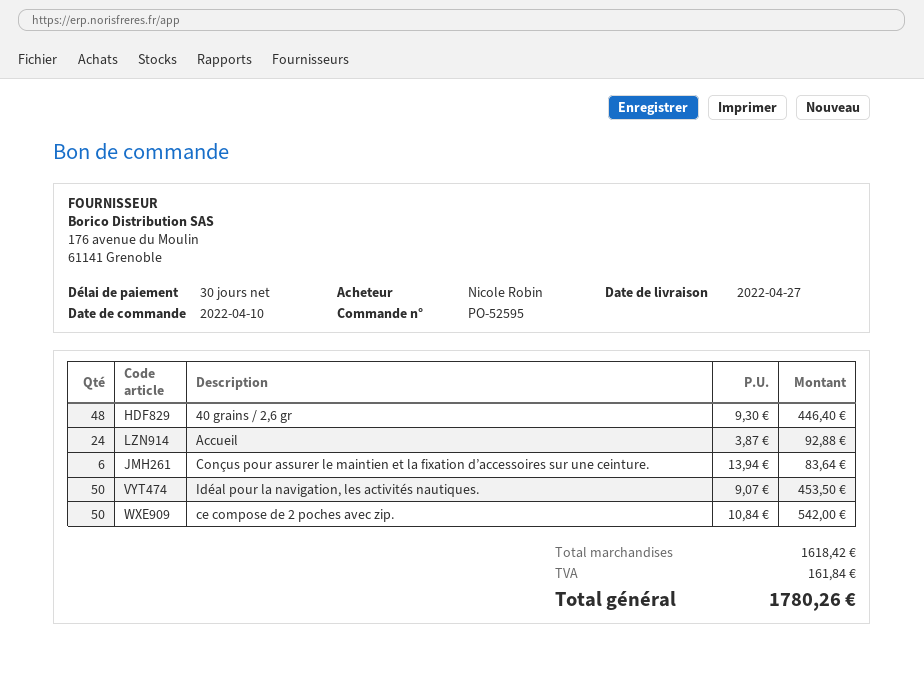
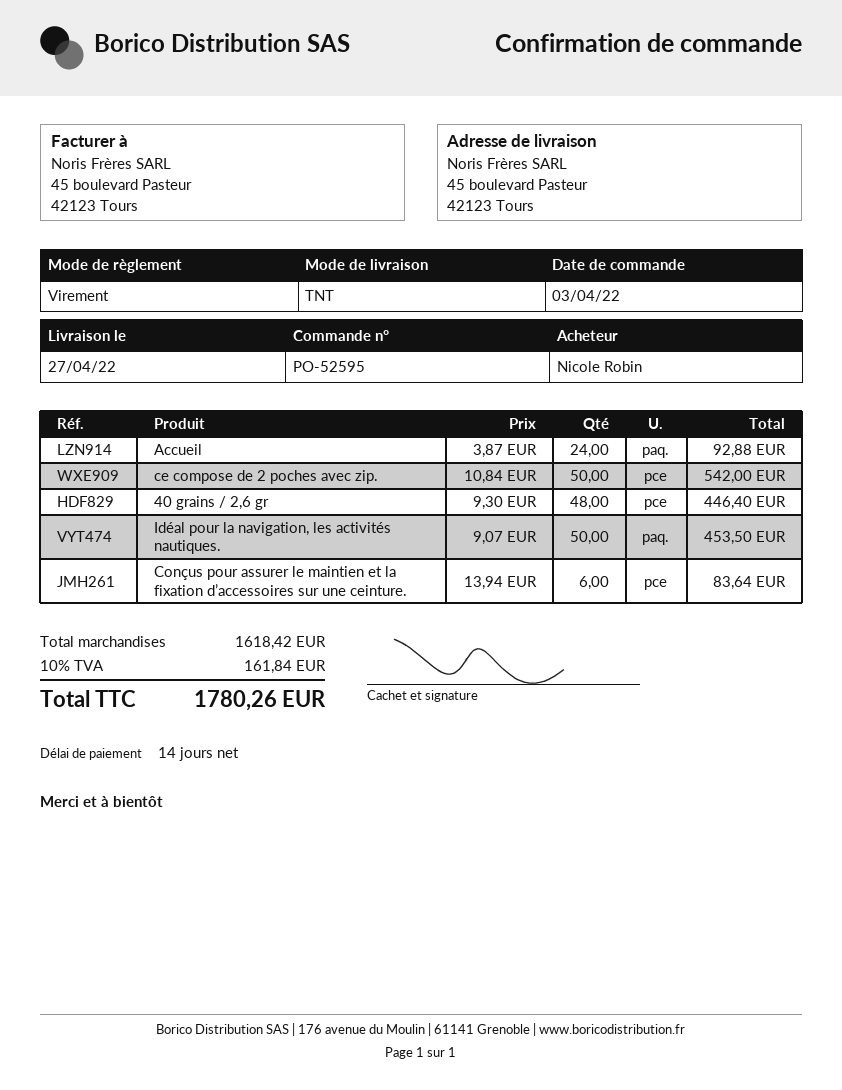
order date: 2022-04-10 -> 2022-04-03
payment terms: 30 days -> 14 days

